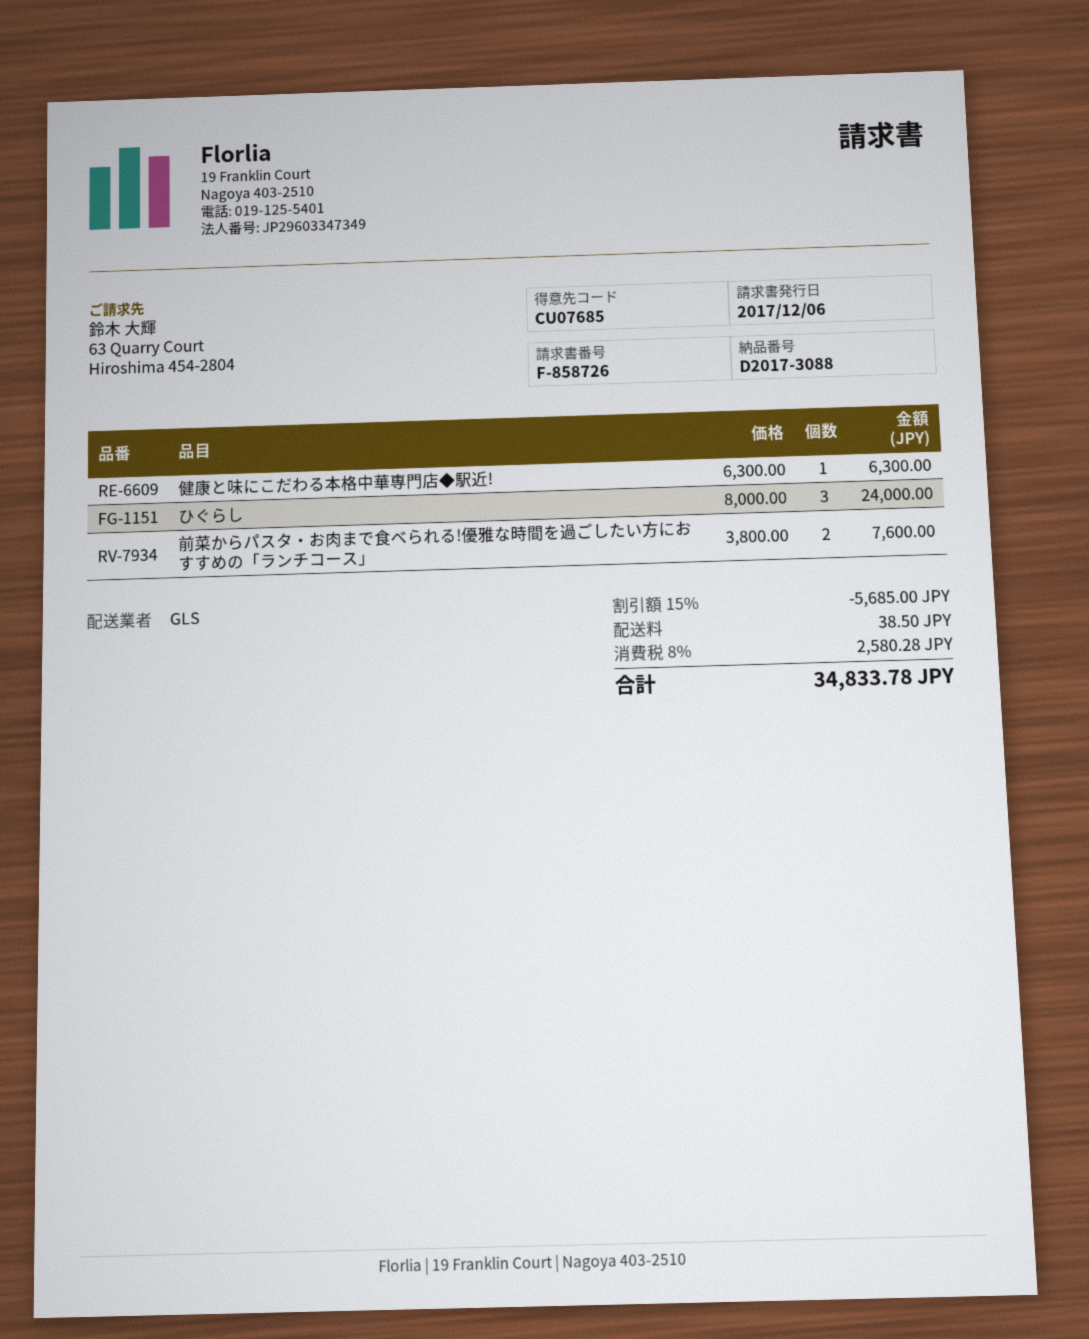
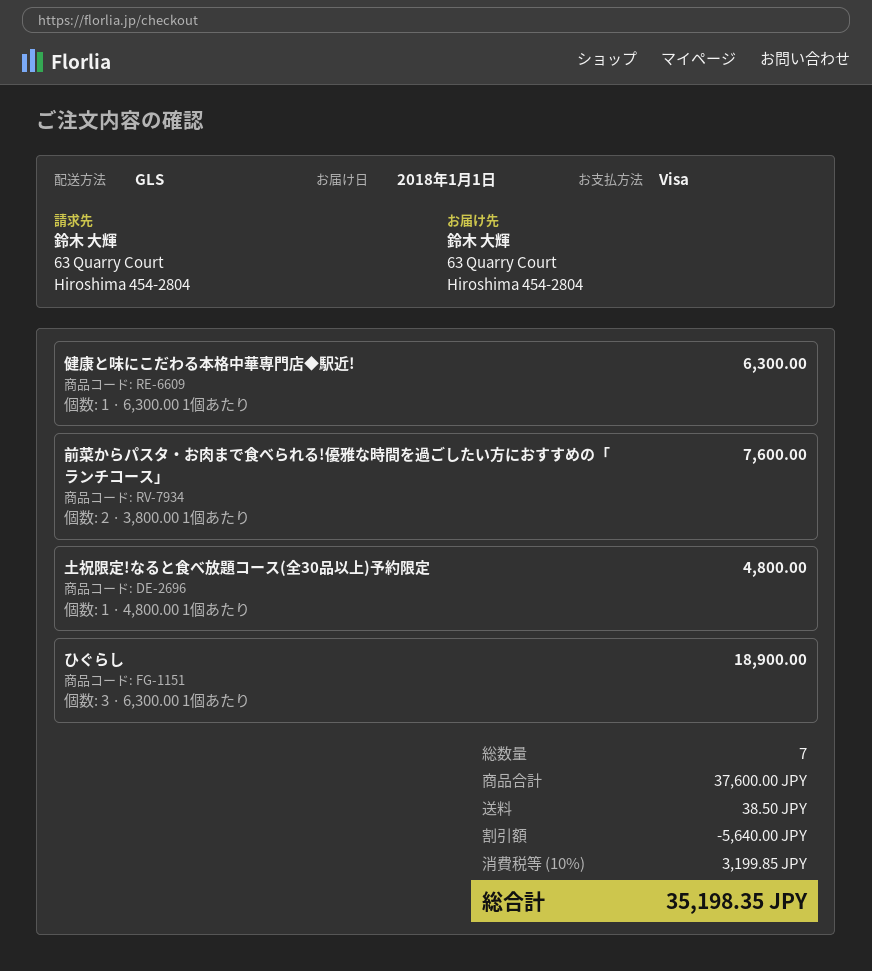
ひぐらし: 3 x 8000.00 = 24000.00 -> 3 x 6300.00 = 18900.00
土祝限定!なると食べ放題コース(全30品以上)予約限定: none -> 1 x 4800.00 = 4800.00
discount: 5685.00 -> 5640.00
tax: 8% = 2580.28 -> 10% = 3199.85
total: 34833.78 -> 35198.35

